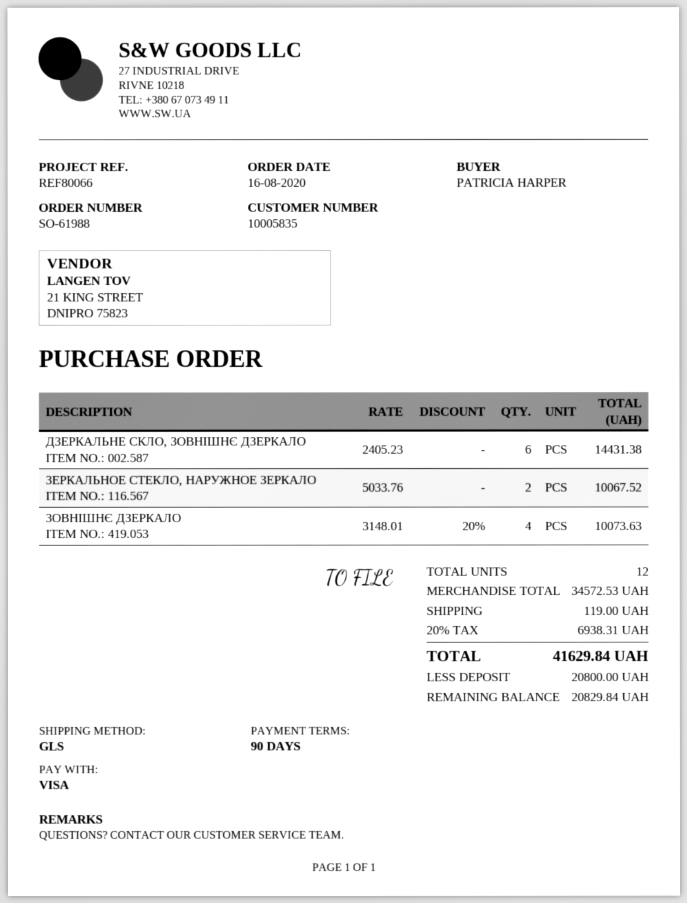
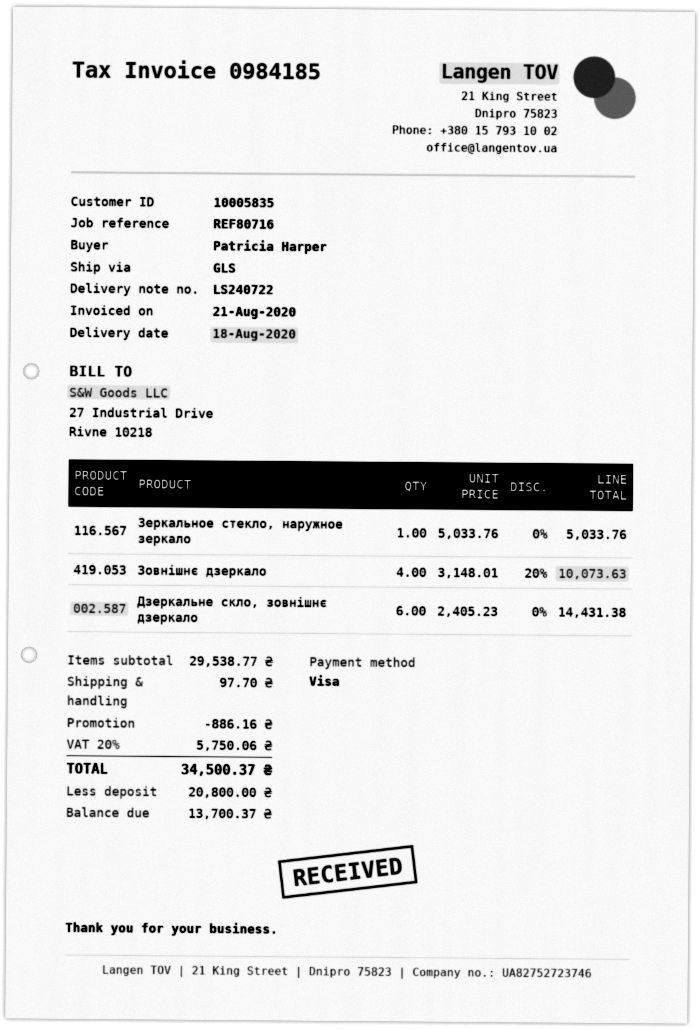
reference: REF80066 -> REF80716
ЗЕРКАЛЬНОЕ СТЕКЛО, НАРУЖНОЕ ЗЕРКАЛО: 2 x 5033.76 = 10067.52 -> 1 x 5033.76 = 5033.76
subtotal: 34572.53 -> 29538.77
discount: none -> 886.16
shipping: 119.00 -> 97.70
tax: 20% = 6938.31 -> 20% = 5750.06
total: 41629.84 -> 34500.37
balance: 20829.84 -> 13700.37

